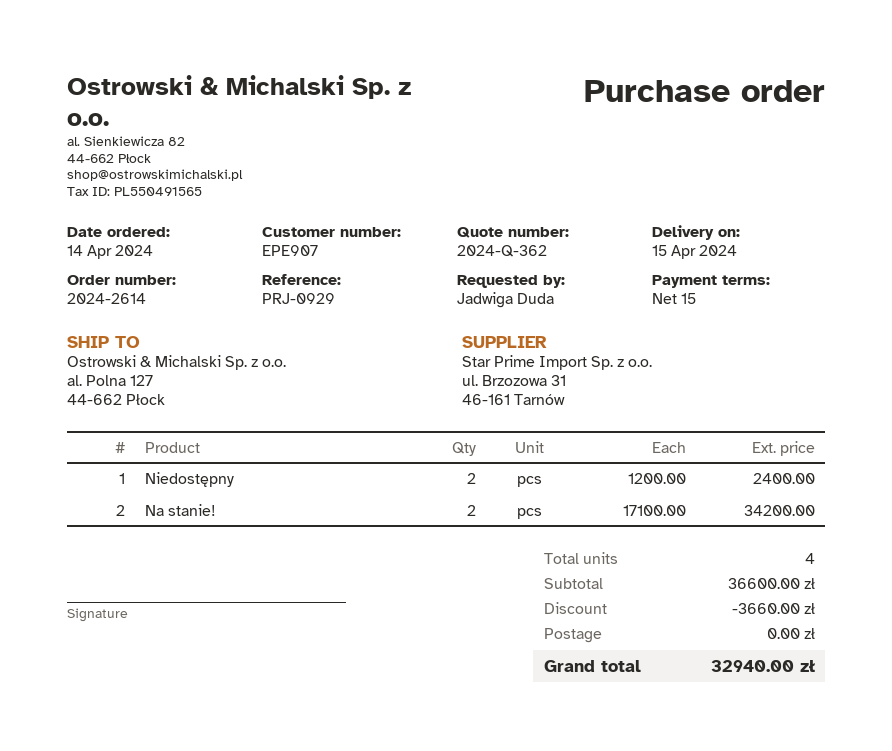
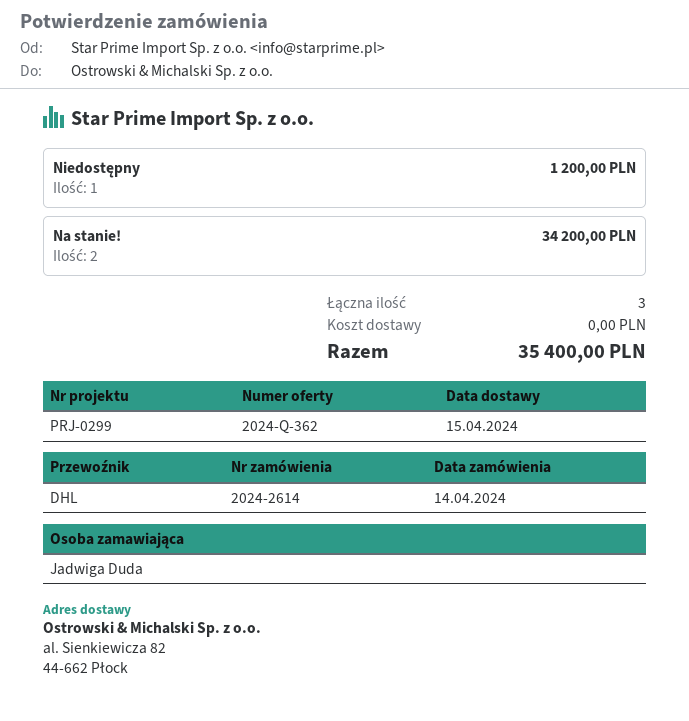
reference: PRJ-0929 -> PRJ-0299
ship to: al. Polna 127, 44-662 Płock -> al. Sienkiewicza 82, 44-662 Płock
Niedostępny: 2 for 2400.00 -> 1 for 1200.00
total quantity: 4 -> 3
discount: 3660.00 -> none
total: 32940.00 -> 35400.00

